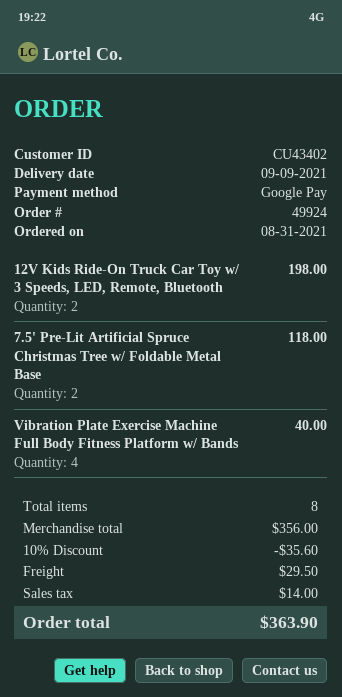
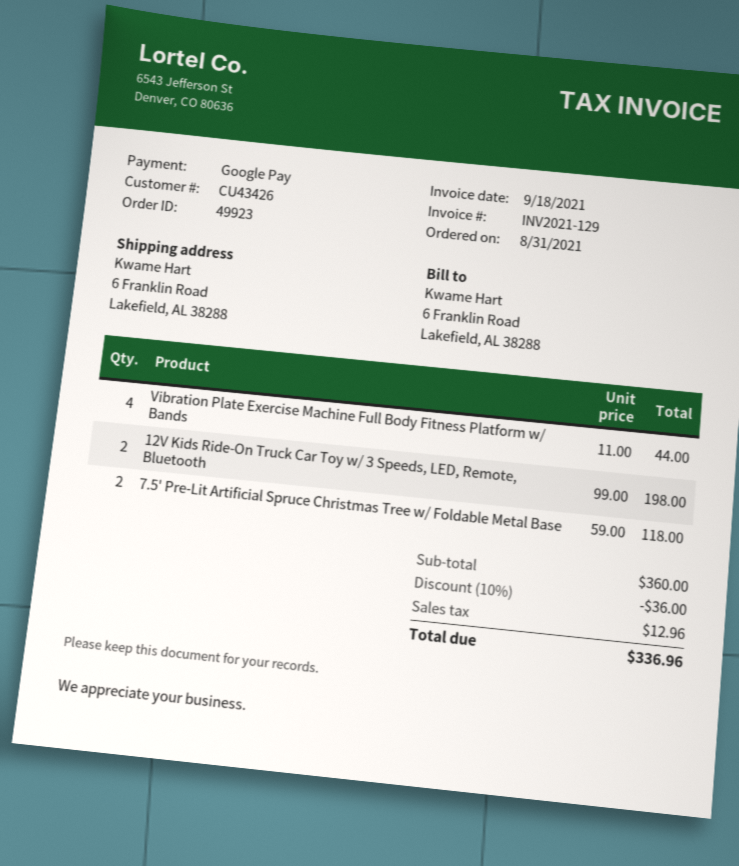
order number: 49924 -> 49923
customer number: CU43402 -> CU43426
Vibration Plate Exercise Machine Full Body Fitness Platform w/ Bands: 4 for 40.00 -> 4 for 44.00
subtotal: 356.00 -> 360.00
discount: 10% = 35.60 -> 10% = 36.00
shipping: 29.50 -> none
tax: 14.00 -> 12.96
total: 363.90 -> 336.96

